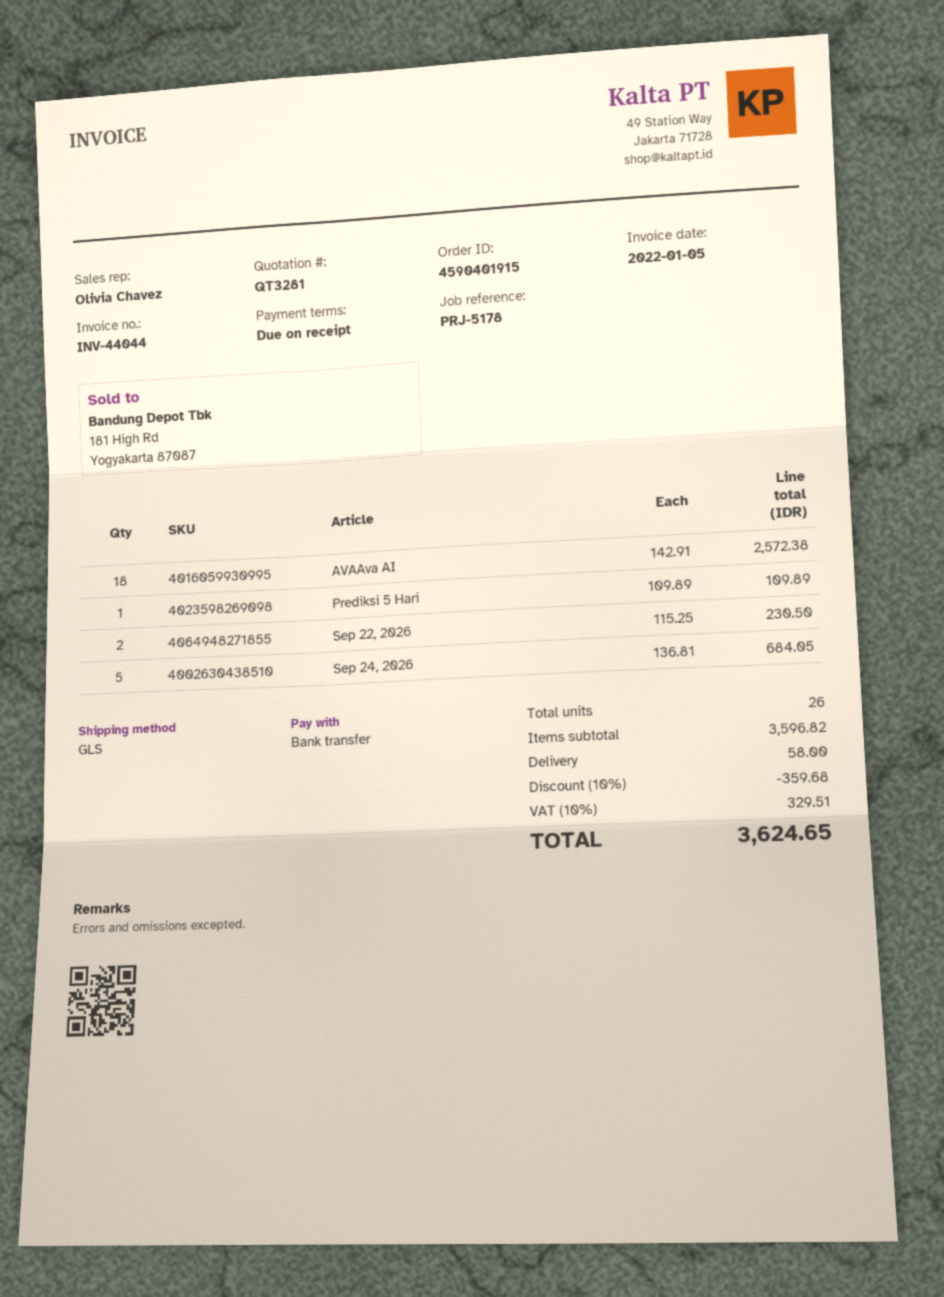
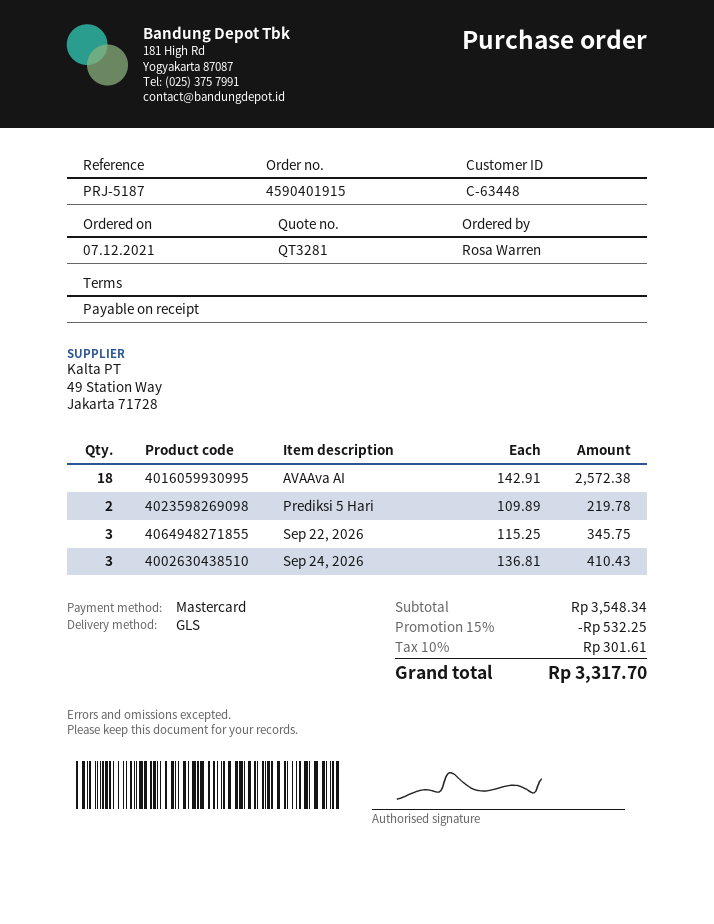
reference: PRJ-5178 -> PRJ-5187
payment method: bank transfer -> Mastercard
Prediksi 5 Hari: 1 x 109.89 = 109.89 -> 2 x 109.89 = 219.78
Sep 22, 2026: 2 x 115.25 = 230.50 -> 3 x 115.25 = 345.75
Sep 24, 2026: 5 x 136.81 = 684.05 -> 3 x 136.81 = 410.43
subtotal: 3596.82 -> 3548.34
discount: 10% = 359.68 -> 15% = 532.25
shipping: 58.00 -> none
tax: 10% = 329.51 -> 10% = 301.61
total: 3624.65 -> 3317.70

